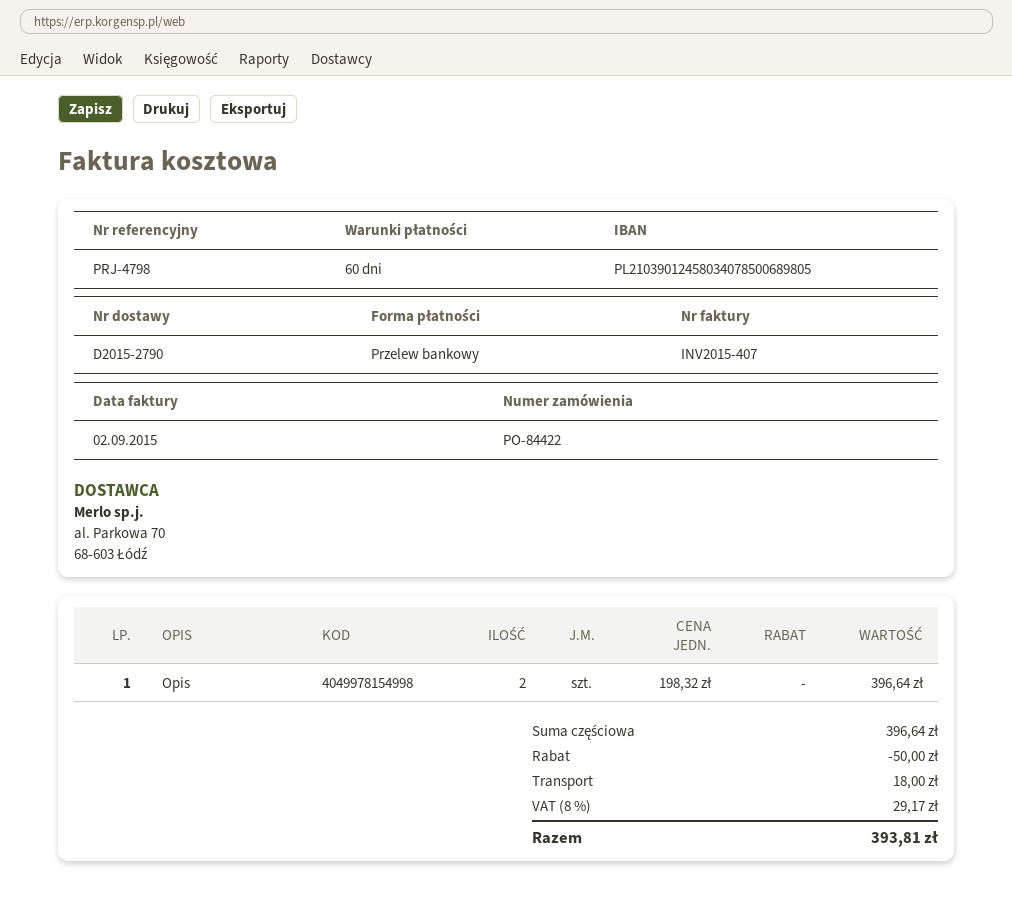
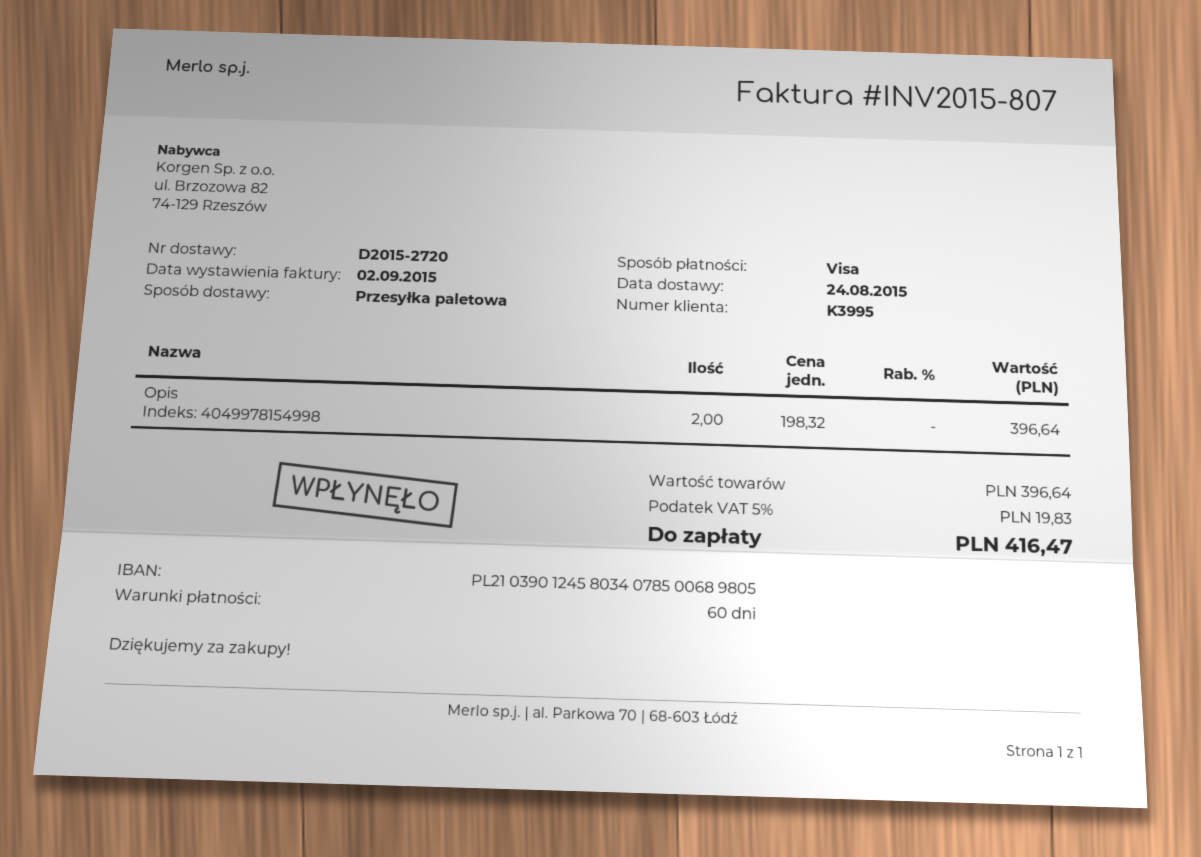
delivery note number: D2015-2790 -> D2015-2720
invoice number: INV2015-407 -> INV2015-807
payment method: bank transfer -> Visa
discount: 50.00 -> none
shipping: 18.00 -> none
tax: 8% = 29.17 -> 5% = 19.83
total: 393.81 -> 416.47

